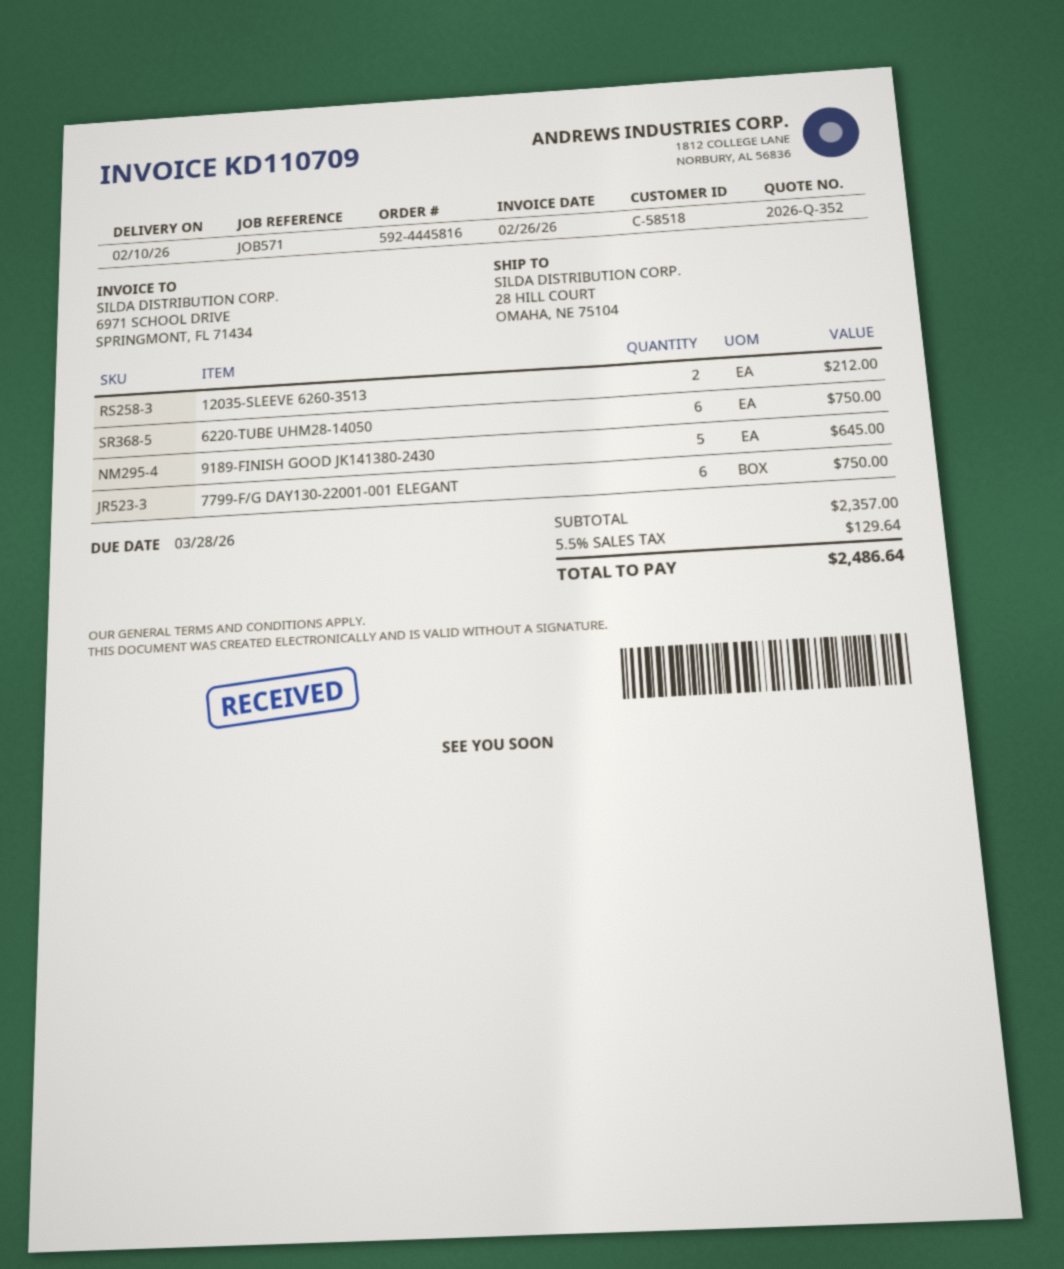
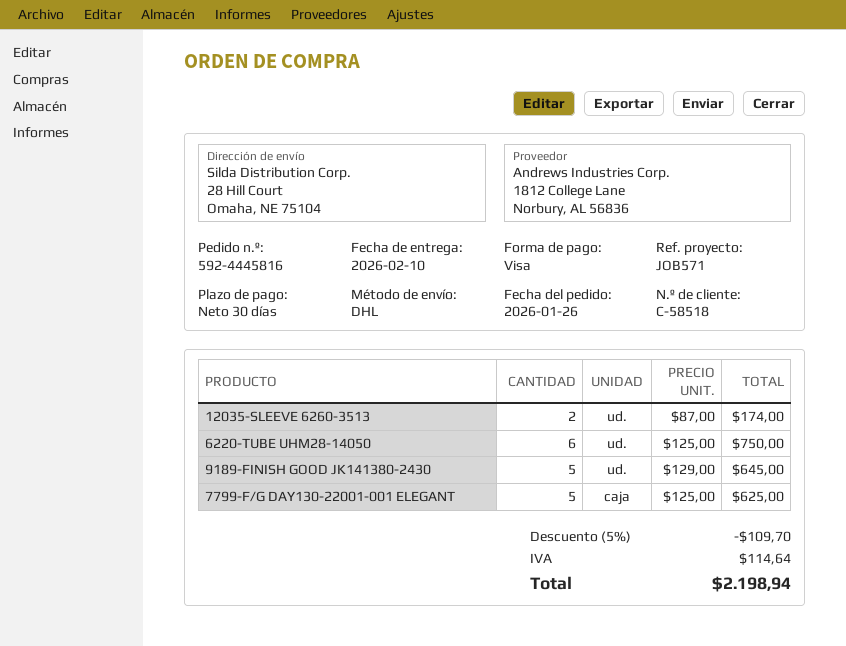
12035-SLEEVE 6260-3513: 2 for 212.00 -> 2 for 174.00
7799-F/G DAY130-22001-001 ELEGANT: 6 for 750.00 -> 5 for 625.00
discount: none -> 5% = 109.70
tax: 129.64 -> 114.64
total: 2486.64 -> 2198.94

